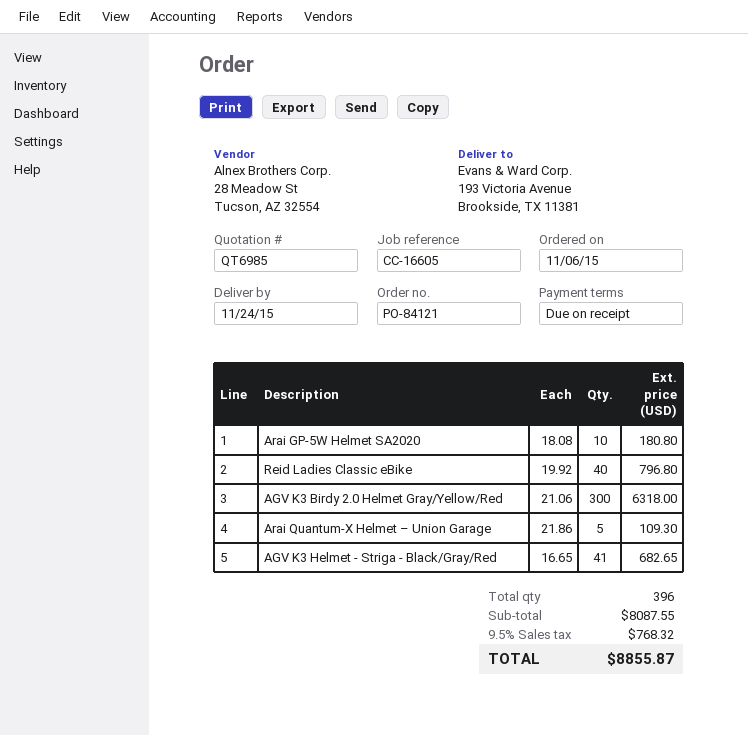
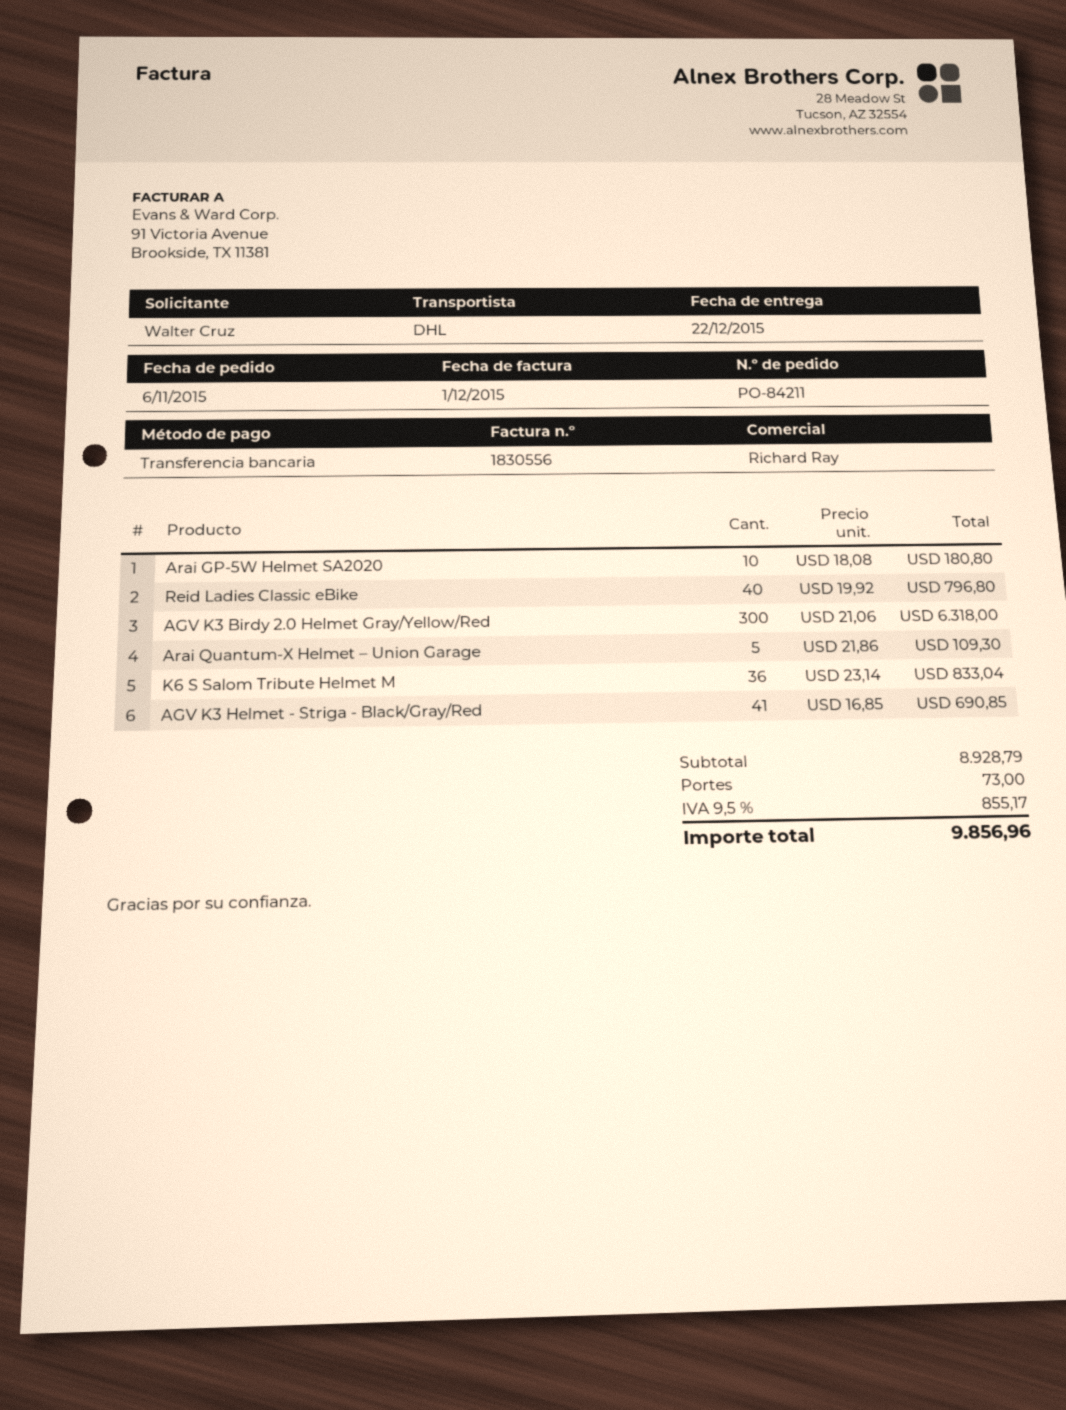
order number: PO-84121 -> PO-84211
delivery date: 2015-11-24 -> 2015-12-22
AGV K3 Helmet - Striga - Black/Gray/Red: 41 x 16.65 = 682.65 -> 41 x 16.85 = 690.85
K6 S Salom Tribute Helmet M: none -> 36 x 23.14 = 833.04
subtotal: 8087.55 -> 8928.79
shipping: none -> 73.00
tax: 9.5% = 768.32 -> 9.5% = 855.17
total: 8855.87 -> 9856.96

